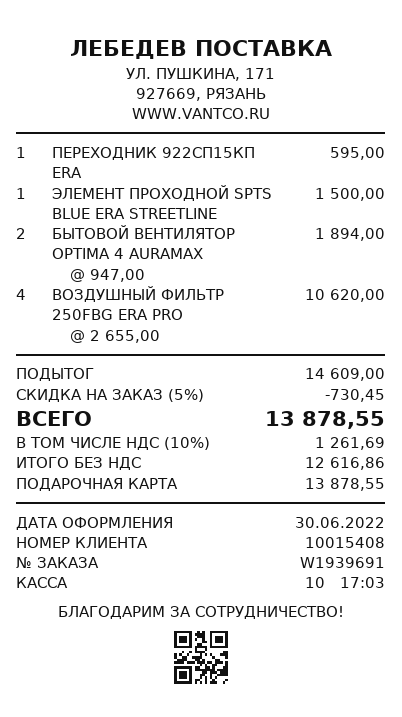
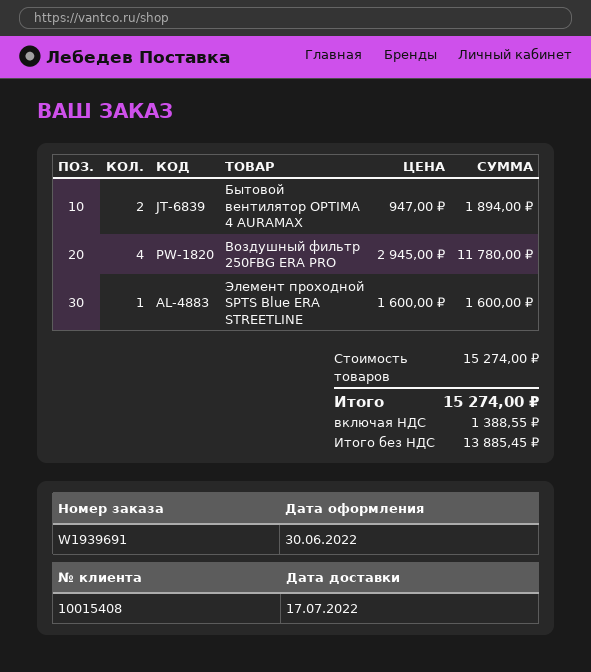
ПЕРЕХОДНИК 922СП15КП ERA: 1 x 595.00 = 595.00 -> none
ЭЛЕМЕНТ ПРОХОДНОЙ SPTS BLUE ERA STREETLINE: 1 x 1500.00 = 1500.00 -> 1 x 1600.00 = 1600.00
ВОЗДУШНЫЙ ФИЛЬТР 250FBG ERA PRO: 4 x 2655.00 = 10620.00 -> 4 x 2945.00 = 11780.00
subtotal: 14609.00 -> 15274.00
discount: 5% = 730.45 -> none
net: 12616.86 -> 13885.45
tax: 1261.69 -> 1388.55
total: 13878.55 -> 15274.00

